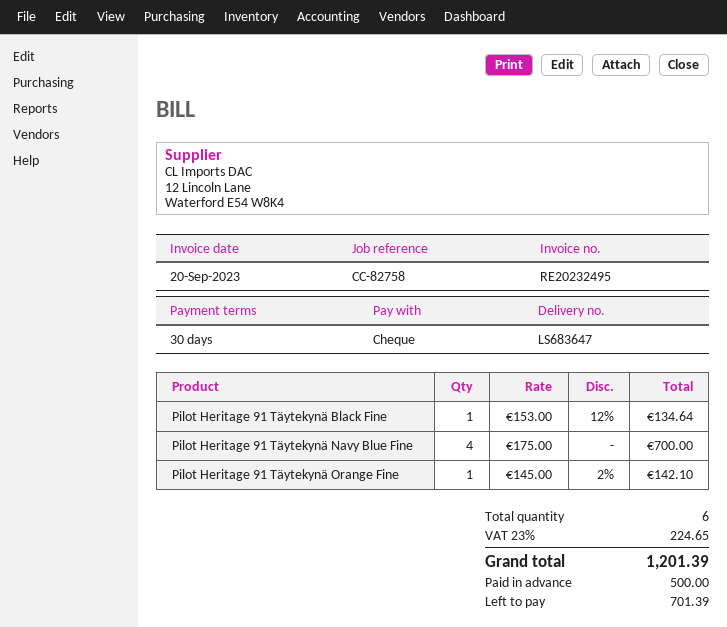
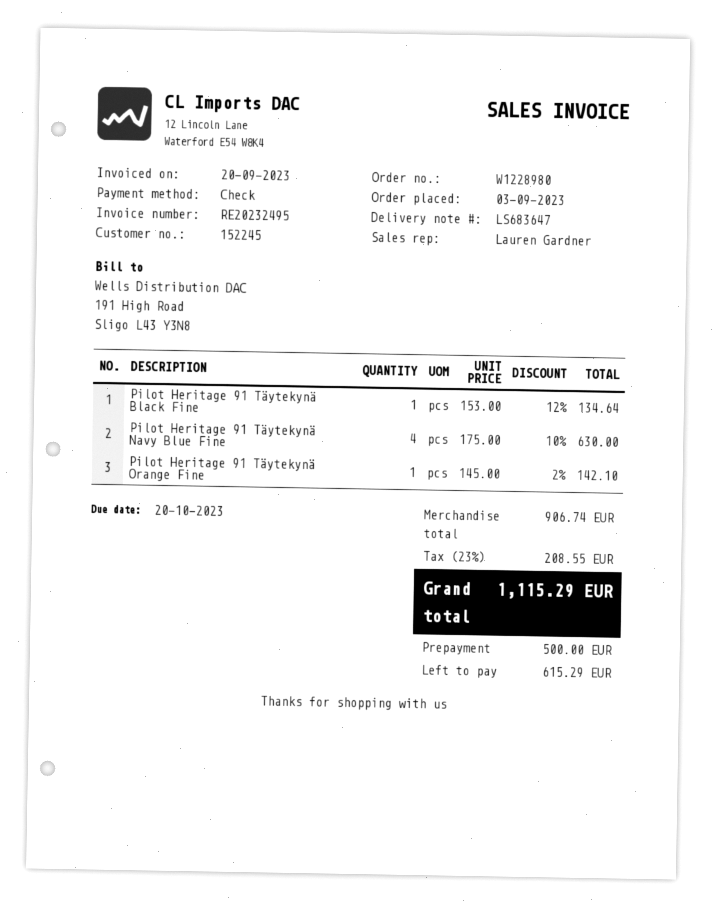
Pilot Heritage 91 Täytekynä Navy Blue Fine: 4 x 175.00 = 700.00 -> 4 x 175.00 - 10% = 630.00
tax: 23% = 224.65 -> 23% = 208.55
total: 1201.39 -> 1115.29
balance: 701.39 -> 615.29

